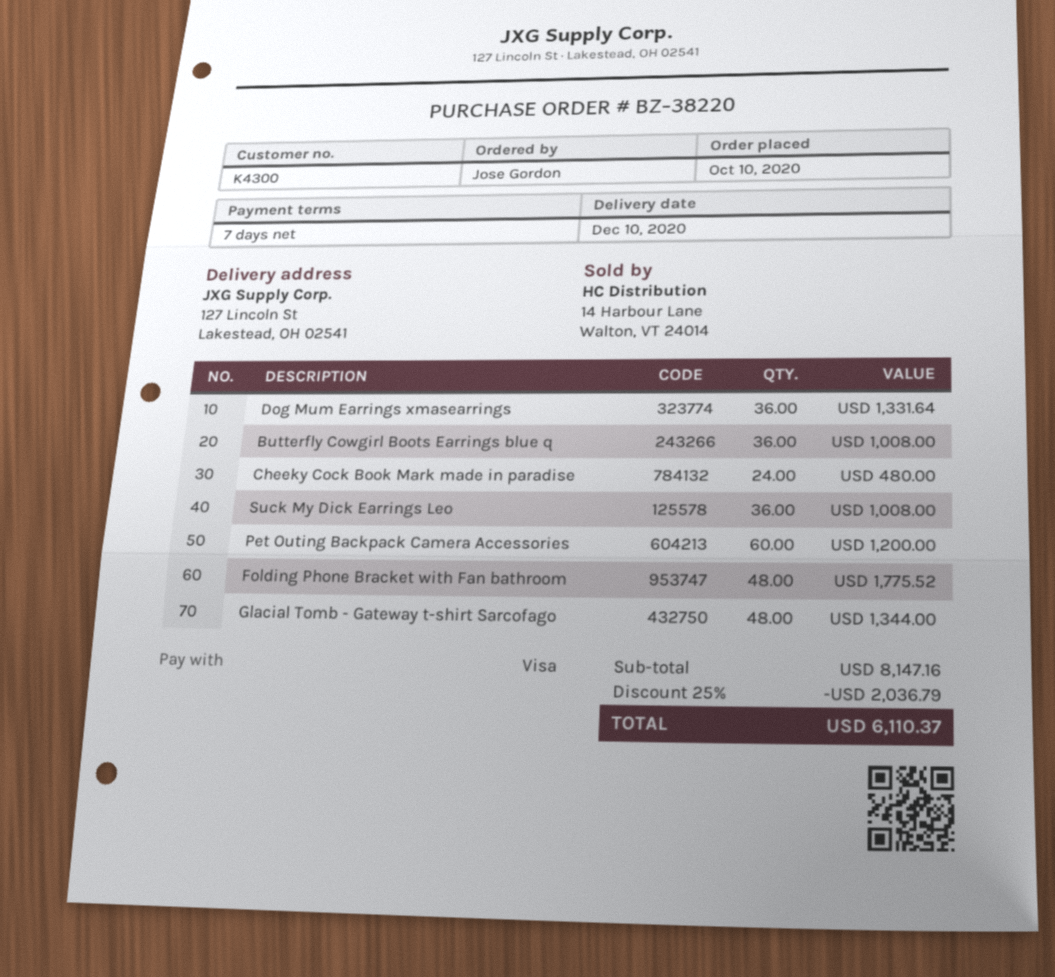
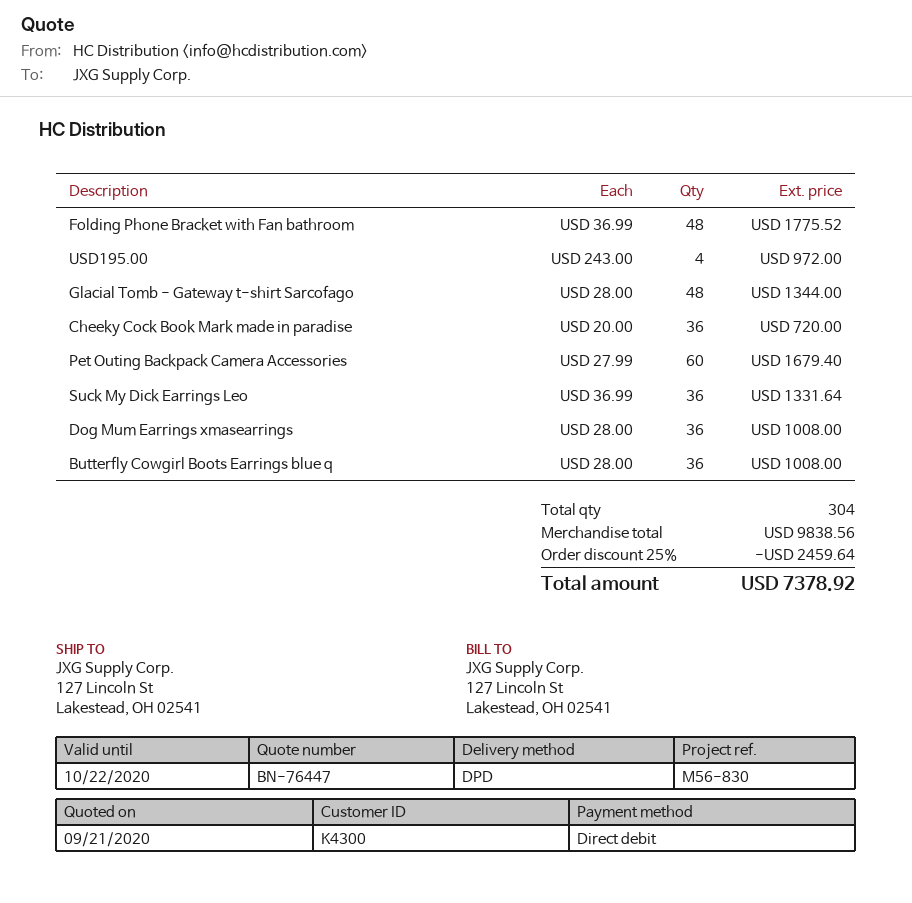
payment method: Visa -> direct debit
Dog Mum Earrings xmasearrings: 36 for 1331.64 -> 36 for 1008.00
Cheeky Cock Book Mark made in paradise: 24 for 480.00 -> 36 for 720.00
Suck My Dick Earrings Leo: 36 for 1008.00 -> 36 for 1331.64
Pet Outing Backpack Camera Accessories: 60 for 1200.00 -> 60 for 1679.40
USD195.00: none -> 4 for 972.00
subtotal: 8147.16 -> 9838.56
discount: 25% = 2036.79 -> 25% = 2459.64
total: 6110.37 -> 7378.92

